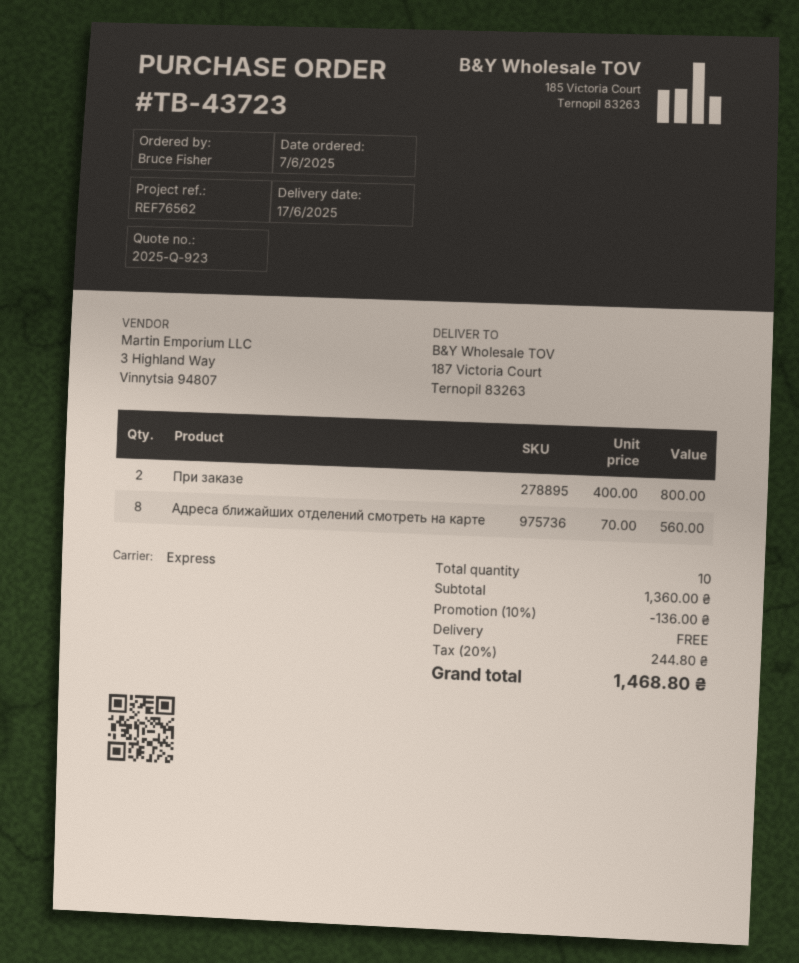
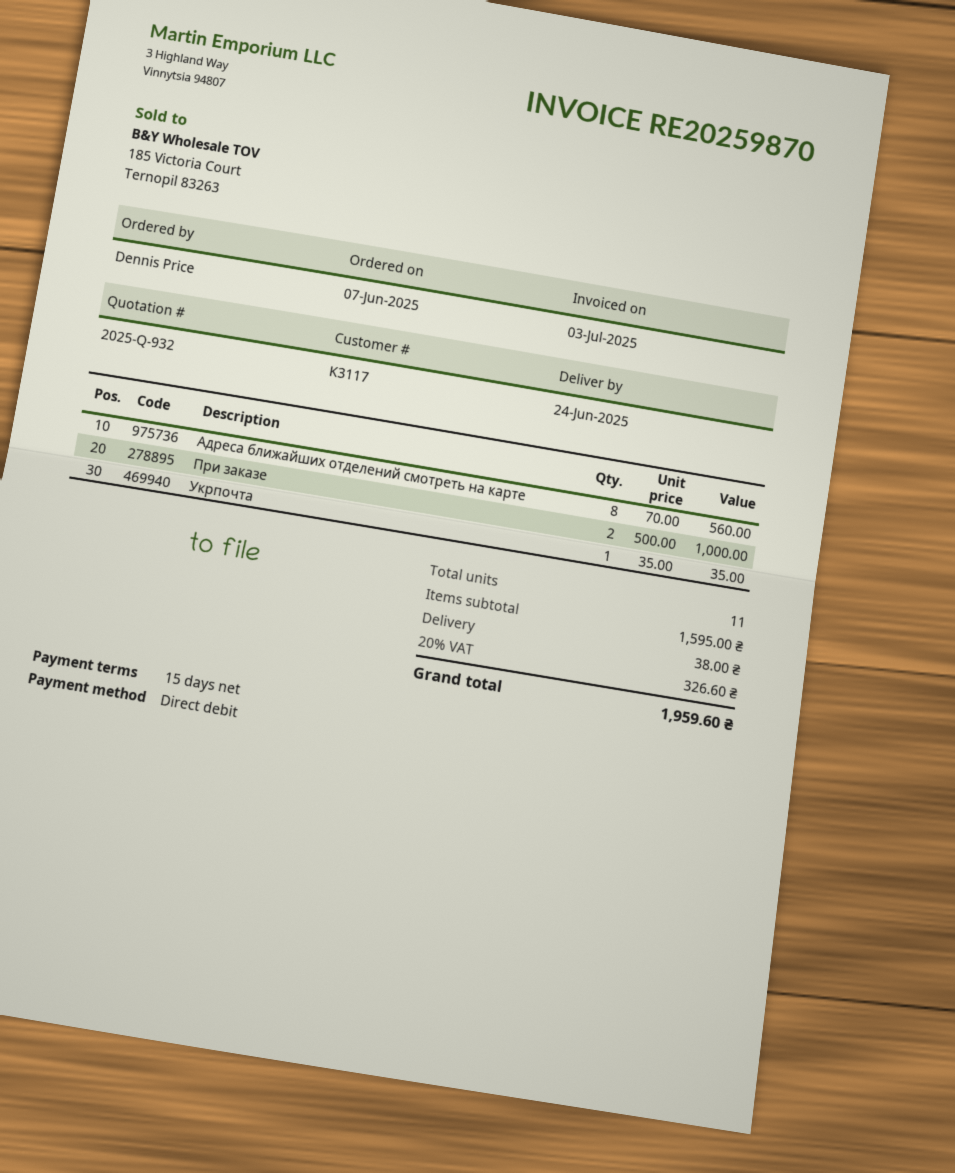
quote number: 2025-Q-923 -> 2025-Q-932
delivery date: 2025-06-17 -> 2025-06-24
ordered by: Bruce Fisher -> Dennis Price
При заказе: 2 x 400.00 = 800.00 -> 2 x 500.00 = 1000.00
Укрпочта: none -> 1 x 35.00 = 35.00
total quantity: 10 -> 11
subtotal: 1360.00 -> 1595.00
discount: 10% = 136.00 -> none
shipping: 0.00 -> 38.00
tax: 20% = 244.80 -> 20% = 326.60
total: 1468.80 -> 1959.60

